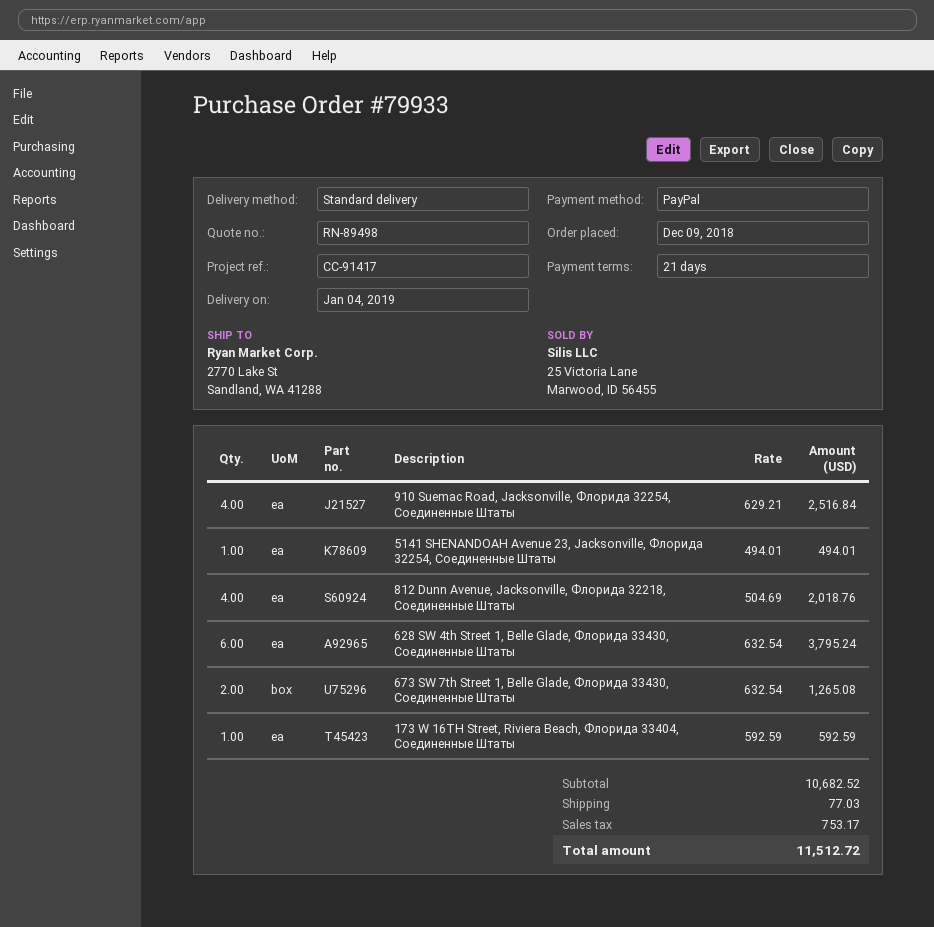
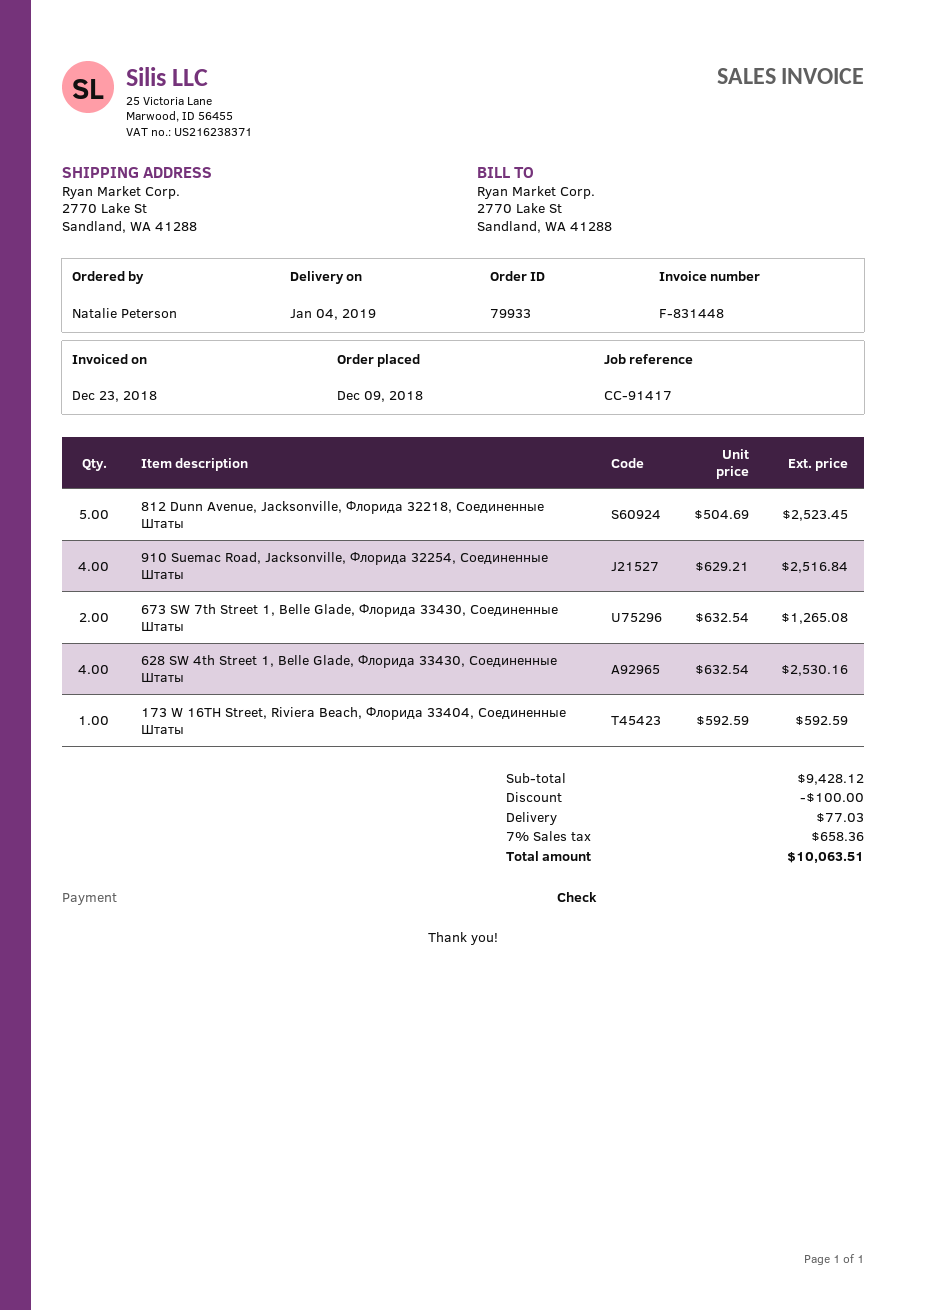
payment method: PayPal -> cheque
5141 SHENANDOAH Avenue 23, Jacksonville, Флорида 32254, Соединенные Штаты: 1 x 494.01 = 494.01 -> none
812 Dunn Avenue, Jacksonville, Флорида 32218, Соединенные Штаты: 4 x 504.69 = 2018.76 -> 5 x 504.69 = 2523.45
628 SW 4th Street 1, Belle Glade, Флорида 33430, Соединенные Штаты: 6 x 632.54 = 3795.24 -> 4 x 632.54 = 2530.16
subtotal: 10682.52 -> 9428.12
discount: none -> 100.00
tax: 753.17 -> 658.36
total: 11512.72 -> 10063.51

